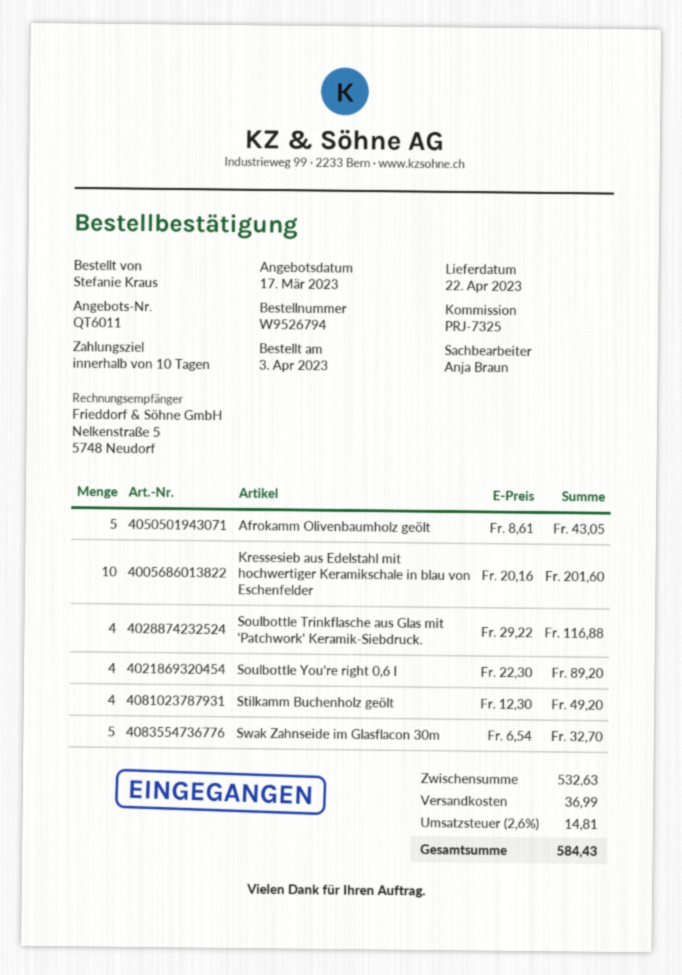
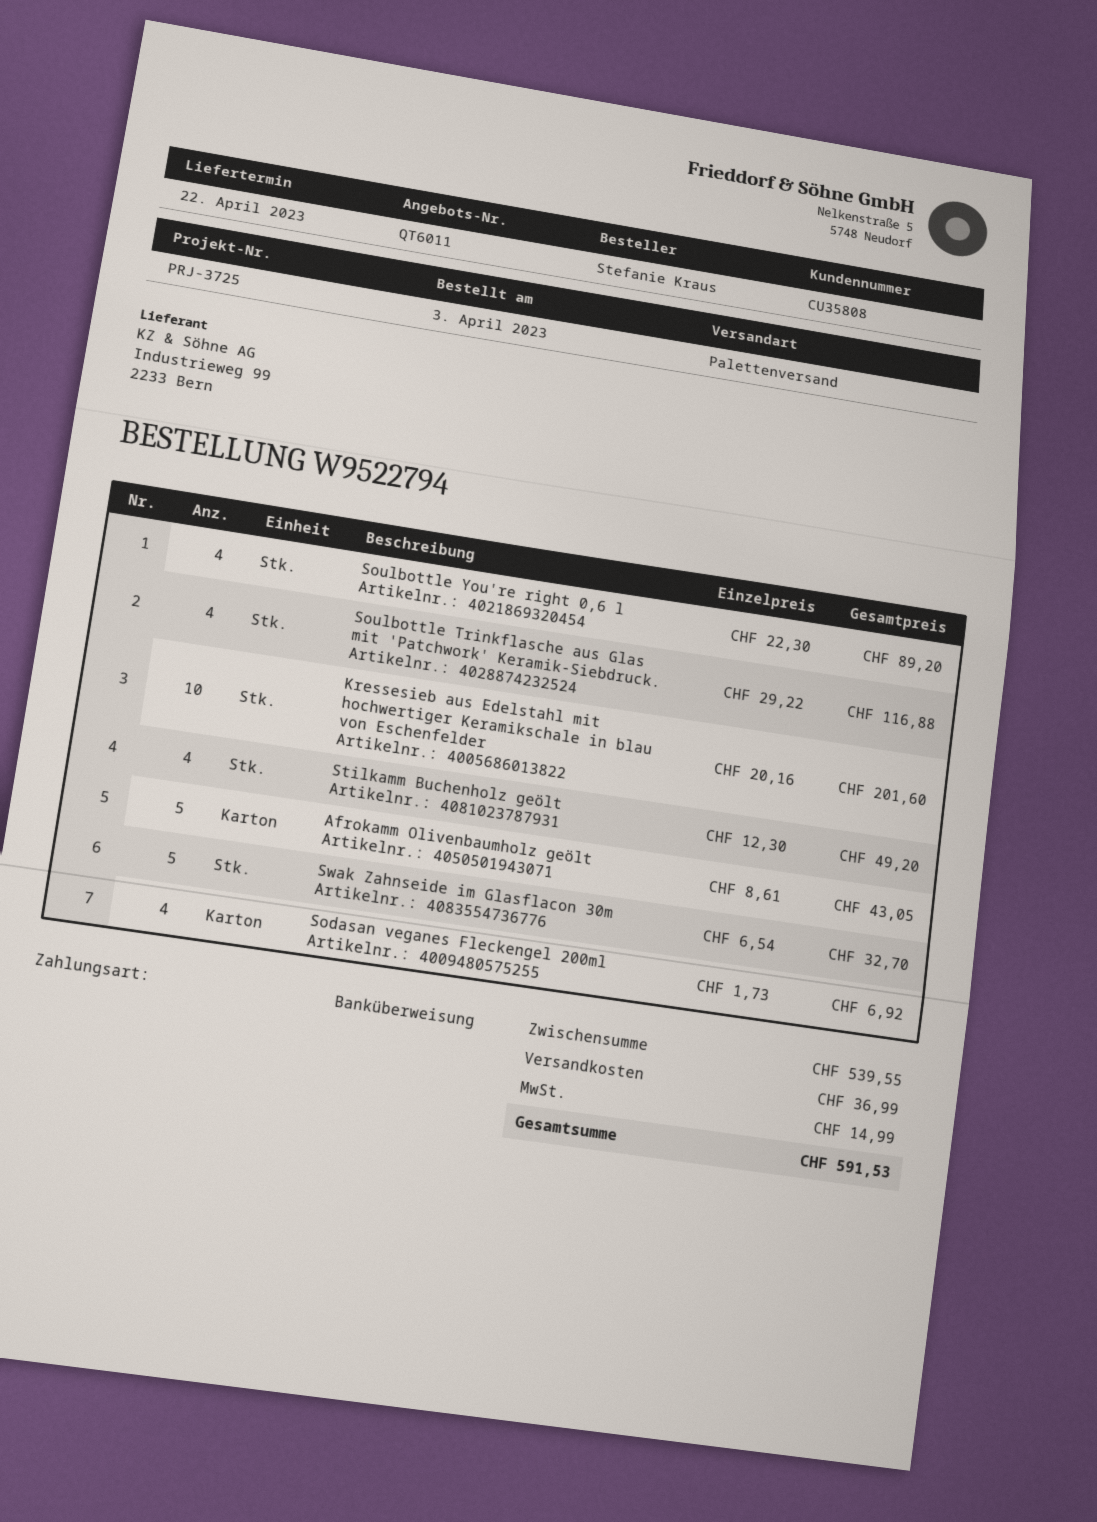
order number: W9526794 -> W9522794
reference: PRJ-7325 -> PRJ-3725
Sodasan veganes Fleckengel 200ml: none -> 4 x 1.73 = 6.92
subtotal: 532.63 -> 539.55
tax: 14.81 -> 14.99
total: 584.43 -> 591.53

